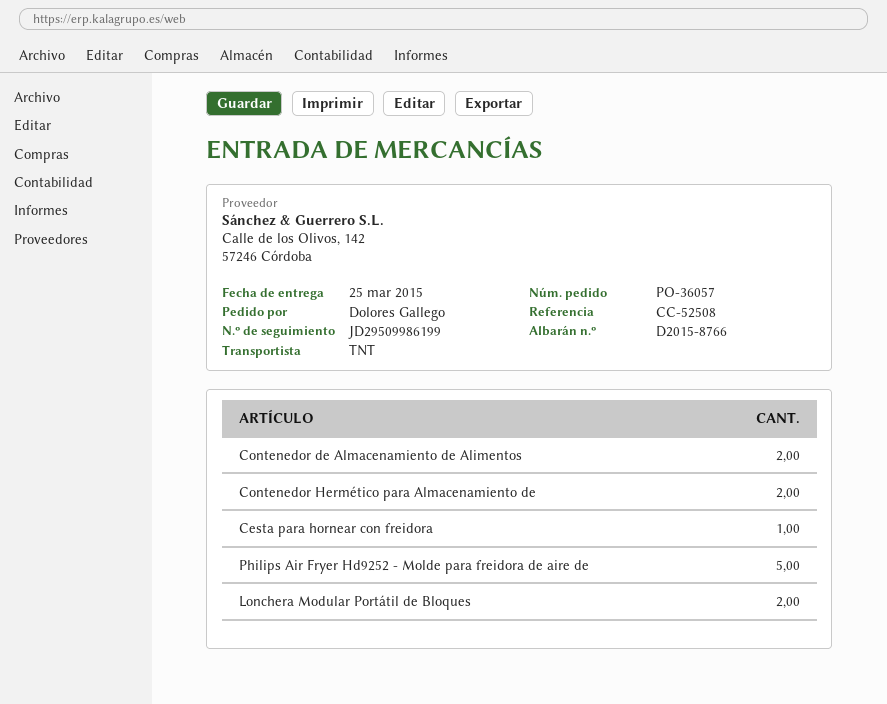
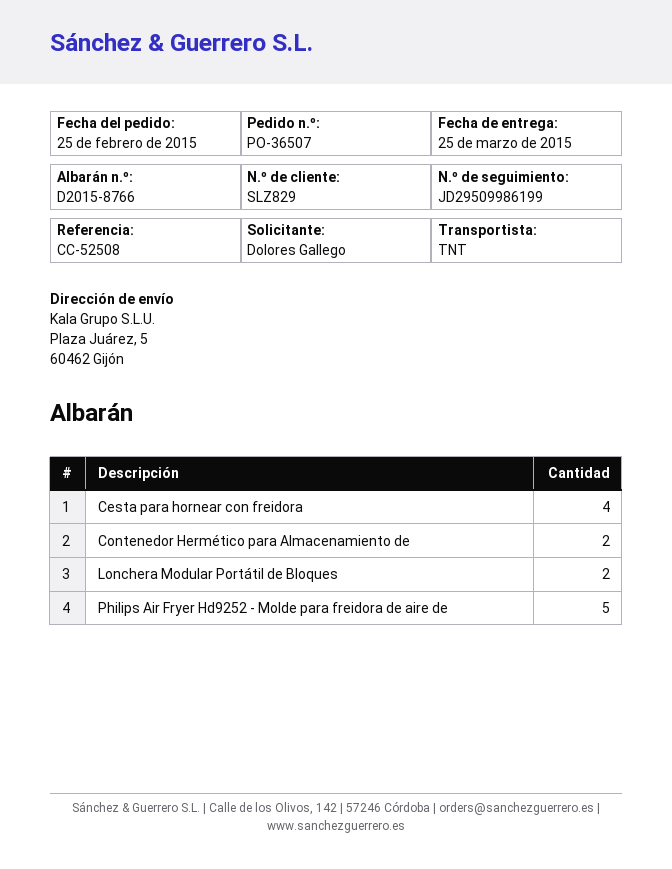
order number: PO-36057 -> PO-36507
Contenedor de Almacenamiento de Alimentos: 2 -> none
Cesta para hornear con freidora: 1 -> 4

